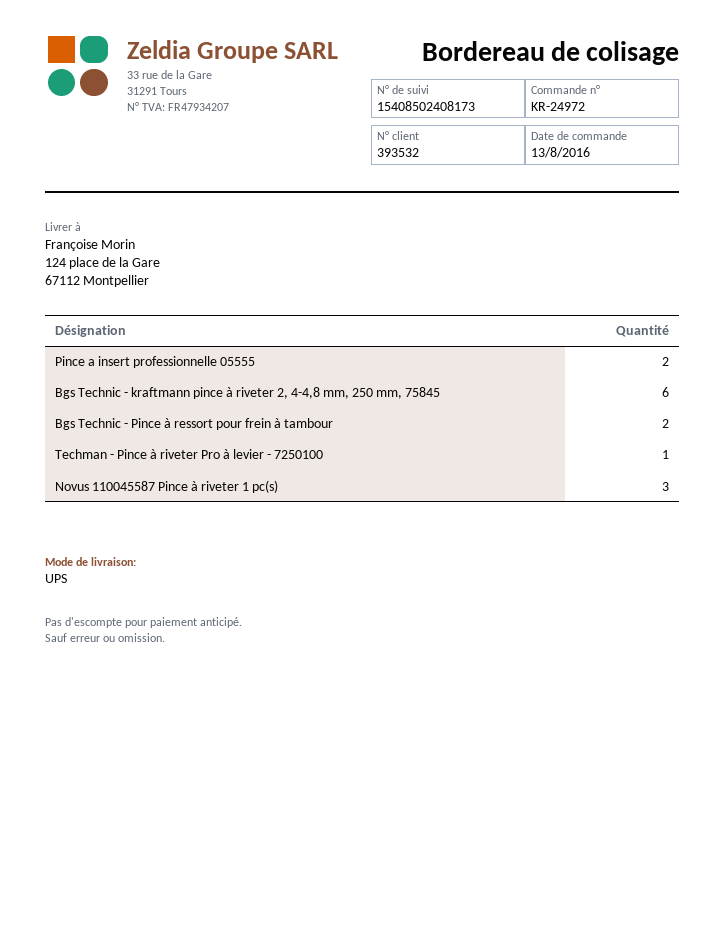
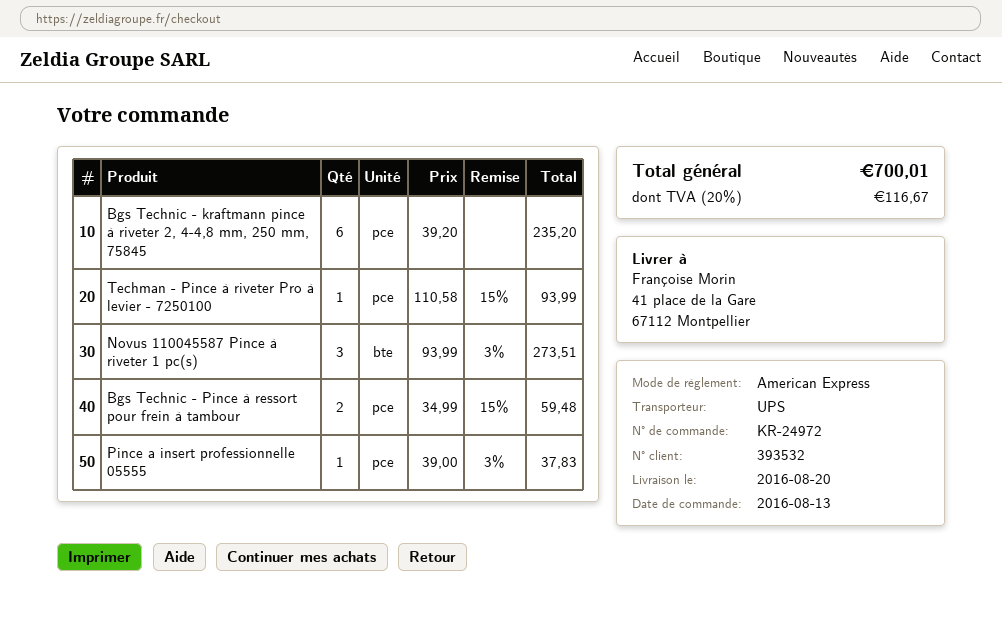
ship to: 124 place de la Gare, 67112 Montpellier -> 41 place de la Gare, 67112 Montpellier
Pince a insert professionnelle 05555: 2 -> 1

